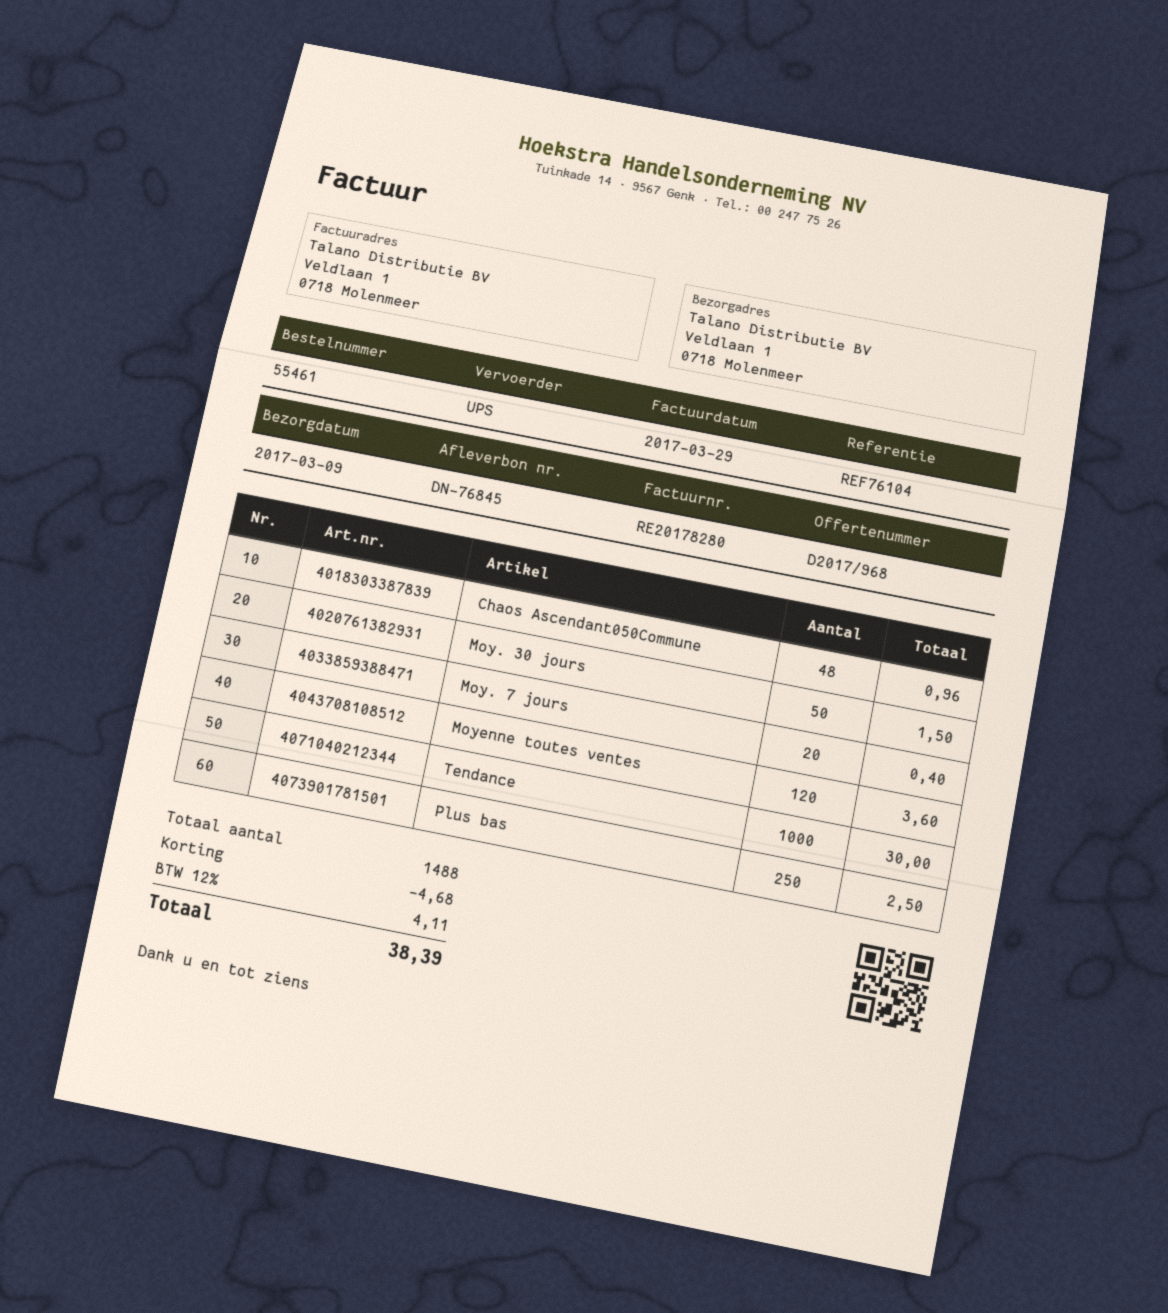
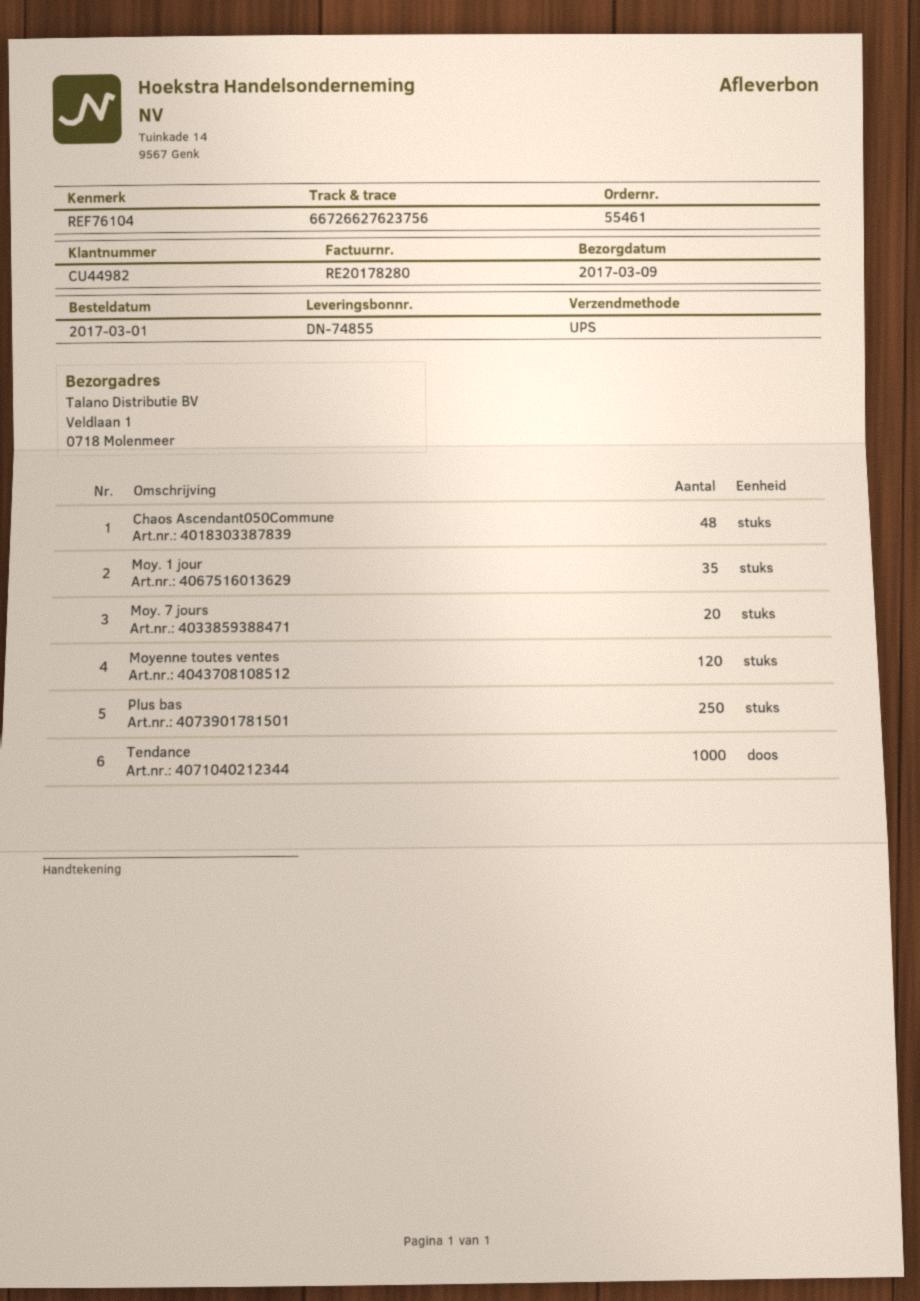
delivery note number: DN-76845 -> DN-74855
Moy. 30 jours: 50 -> none
Moy. 1 jour: none -> 35

